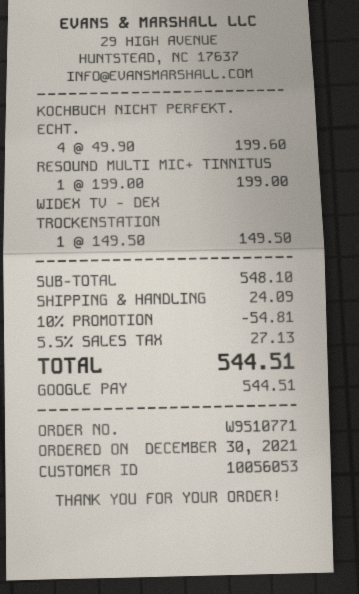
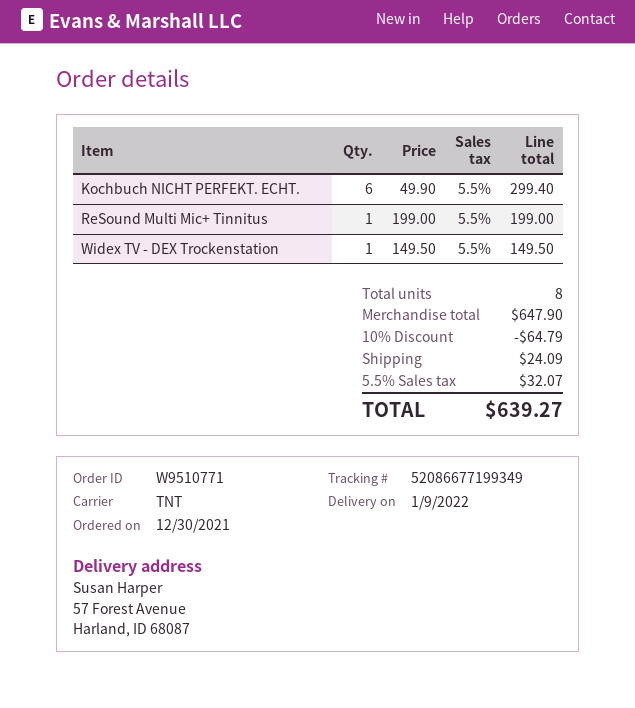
KOCHBUCH NICHT PERFEKT. ECHT.: 4 x 49.90 = 199.60 -> 6 x 49.90 = 299.40
subtotal: 548.10 -> 647.90
discount: 10% = 54.81 -> 10% = 64.79
tax: 5.5% = 27.13 -> 5.5% = 32.07
total: 544.51 -> 639.27

